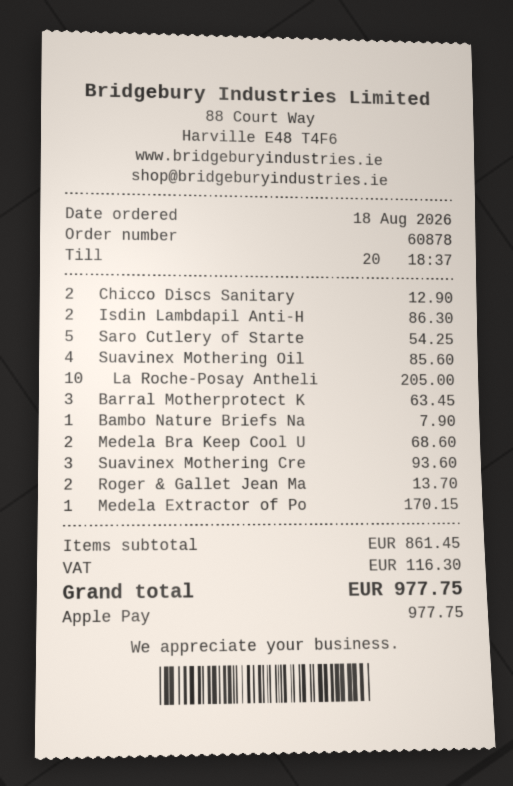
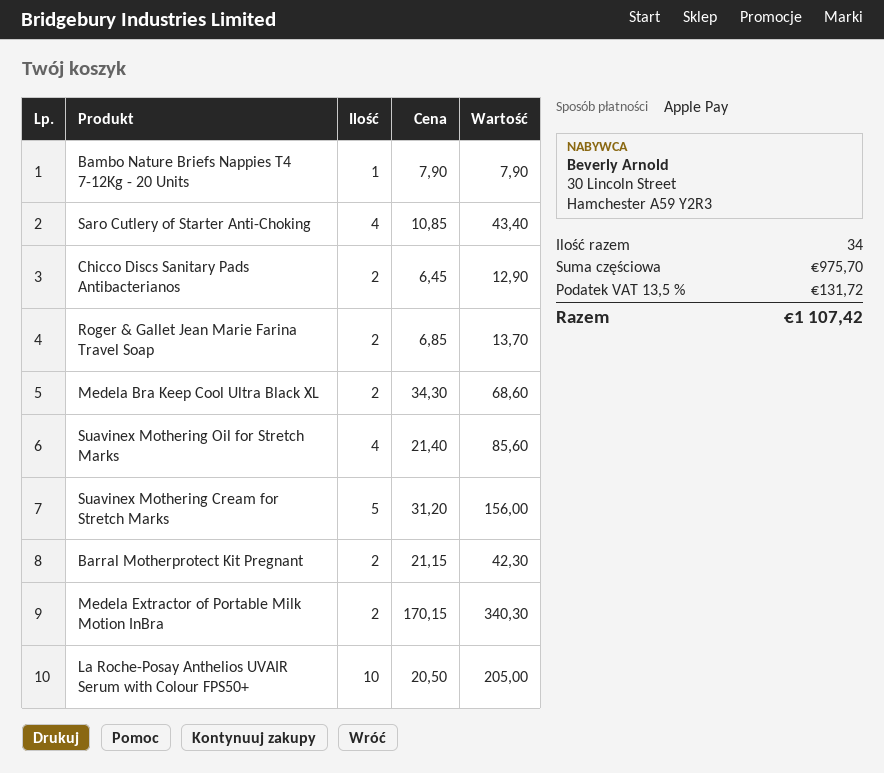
Isdin Lambdapil Anti-H: 2 for 86.30 -> none
Saro Cutlery of Starte: 5 for 54.25 -> 4 for 43.40
Barral Motherprotect K: 3 for 63.45 -> 2 for 42.30
Suavinex Mothering Cre: 3 for 93.60 -> 5 for 156.00
Medela Extractor of Po: 1 for 170.15 -> 2 for 340.30
subtotal: 861.45 -> 975.70
tax: 116.30 -> 131.72
total: 977.75 -> 1107.42

